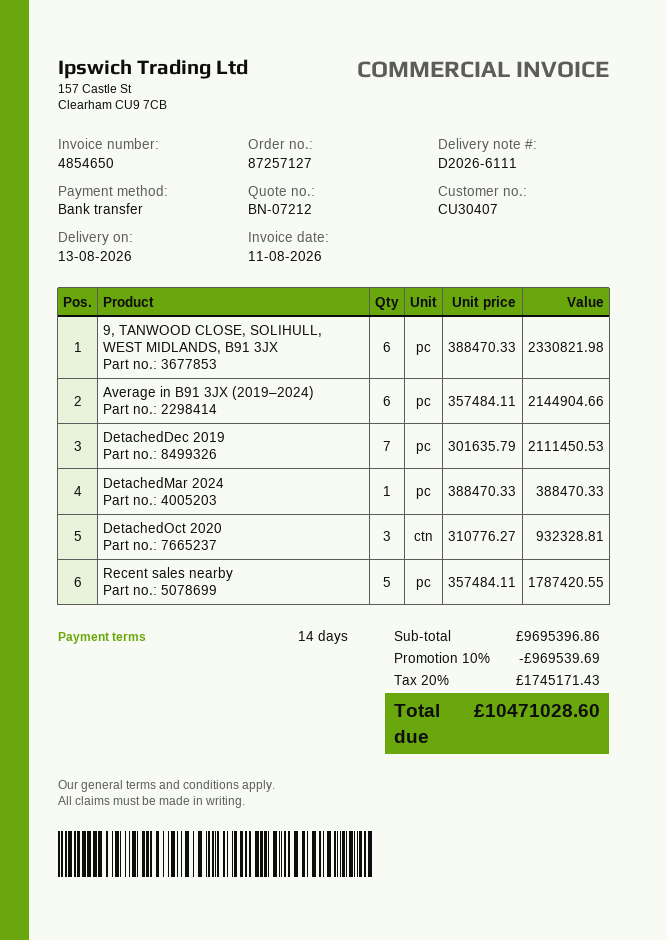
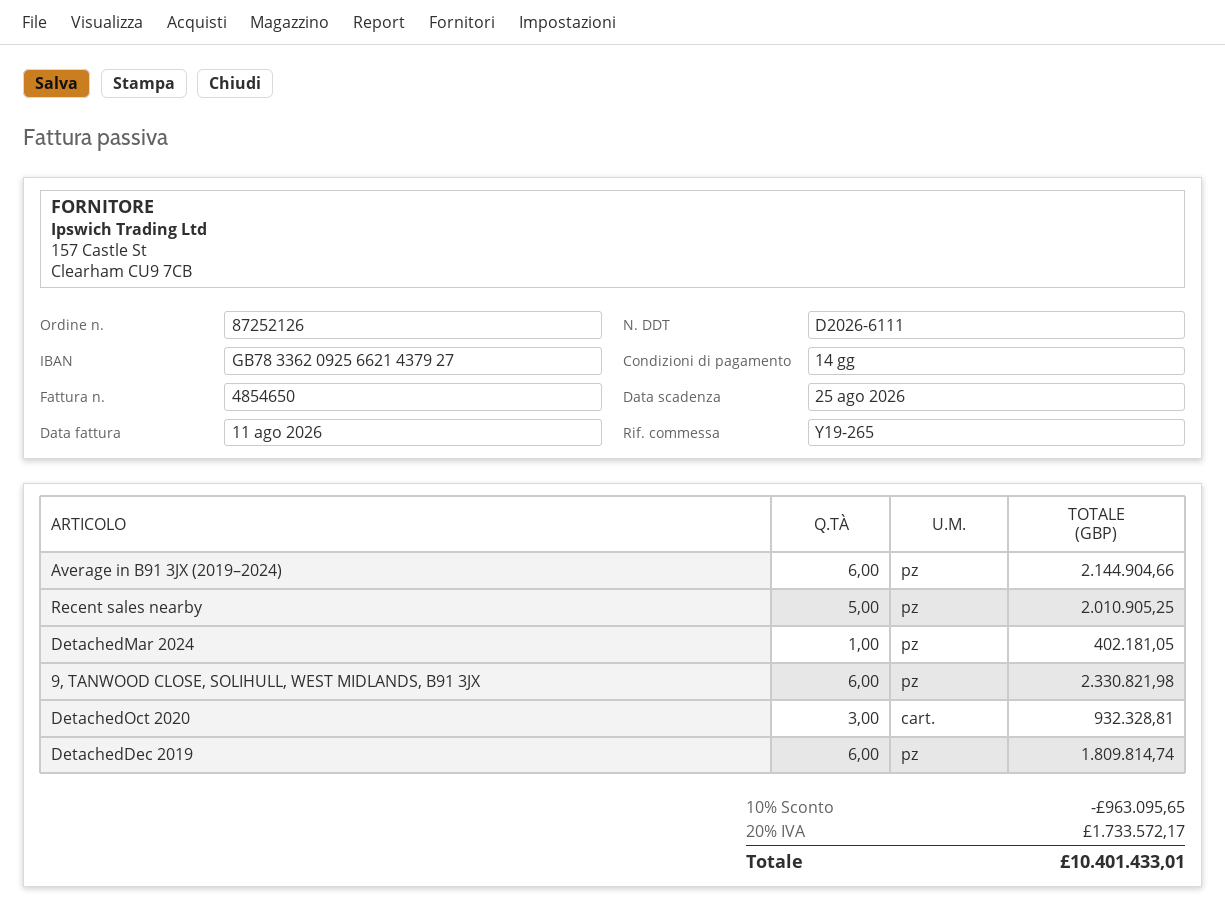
order number: 87257127 -> 87252126
DetachedDec 2019: 7 for 2111450.53 -> 6 for 1809814.74
DetachedMar 2024: 1 for 388470.33 -> 1 for 402181.05
Recent sales nearby: 5 for 1787420.55 -> 5 for 2010905.25
discount: 10% = 969539.69 -> 10% = 963095.65
tax: 20% = 1745171.43 -> 20% = 1733572.17
total: 10471028.60 -> 10401433.01

